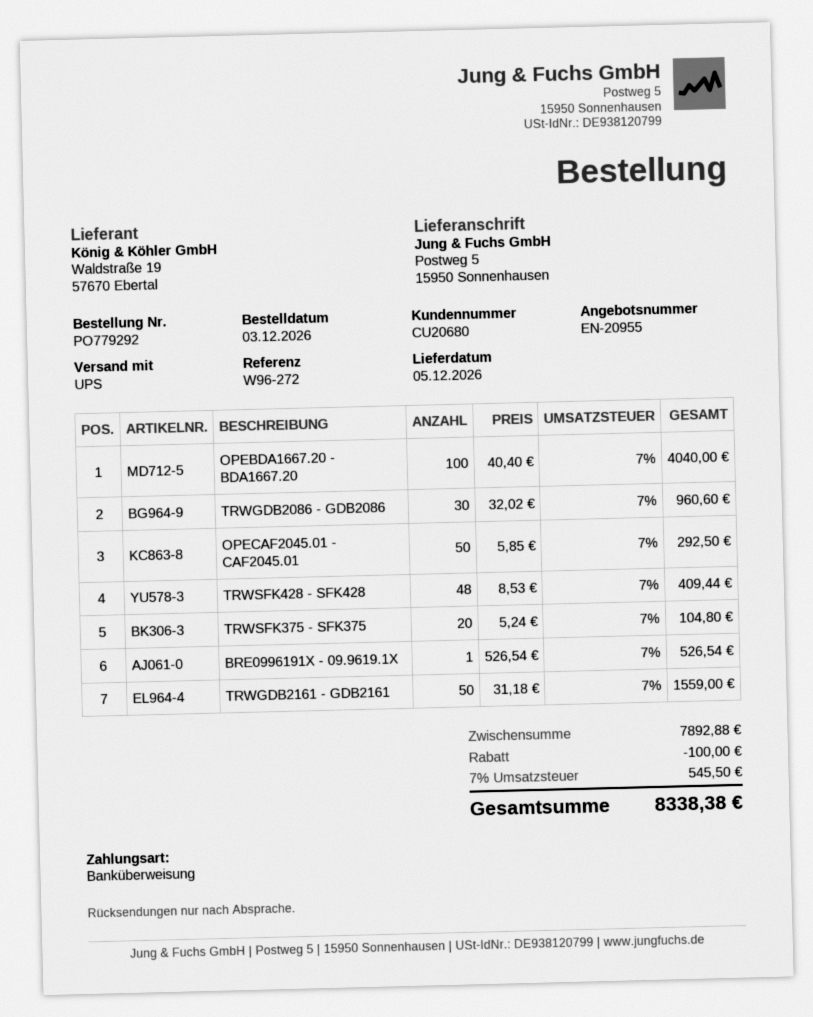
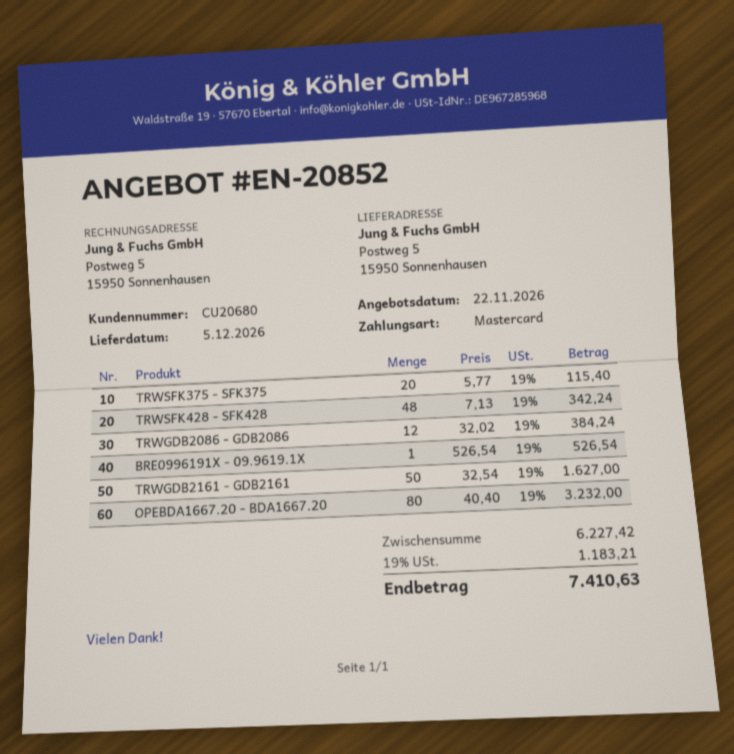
quote number: EN-20955 -> EN-20852
payment method: bank transfer -> Mastercard
OPEBDA1667.20 - BDA1667.20: 100 x 40.40 = 4040.00 -> 80 x 40.40 = 3232.00
TRWGDB2086 - GDB2086: 30 x 32.02 = 960.60 -> 12 x 32.02 = 384.24
OPECAF2045.01 - CAF2045.01: 50 x 5.85 = 292.50 -> none
TRWSFK428 - SFK428: 48 x 8.53 = 409.44 -> 48 x 7.13 = 342.24
TRWSFK375 - SFK375: 20 x 5.24 = 104.80 -> 20 x 5.77 = 115.40
TRWGDB2161 - GDB2161: 50 x 31.18 = 1559.00 -> 50 x 32.54 = 1627.00
subtotal: 7892.88 -> 6227.42
discount: 100.00 -> none
tax: 7% = 545.50 -> 19% = 1183.21
total: 8338.38 -> 7410.63

